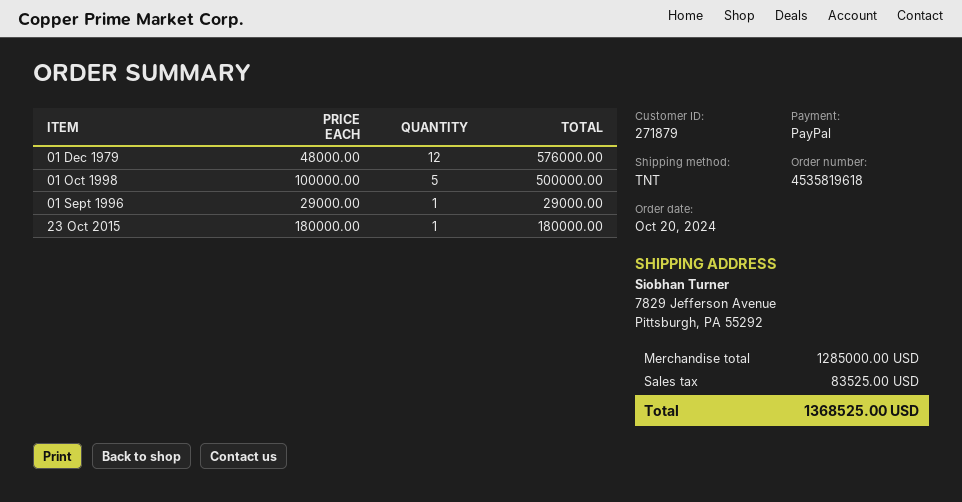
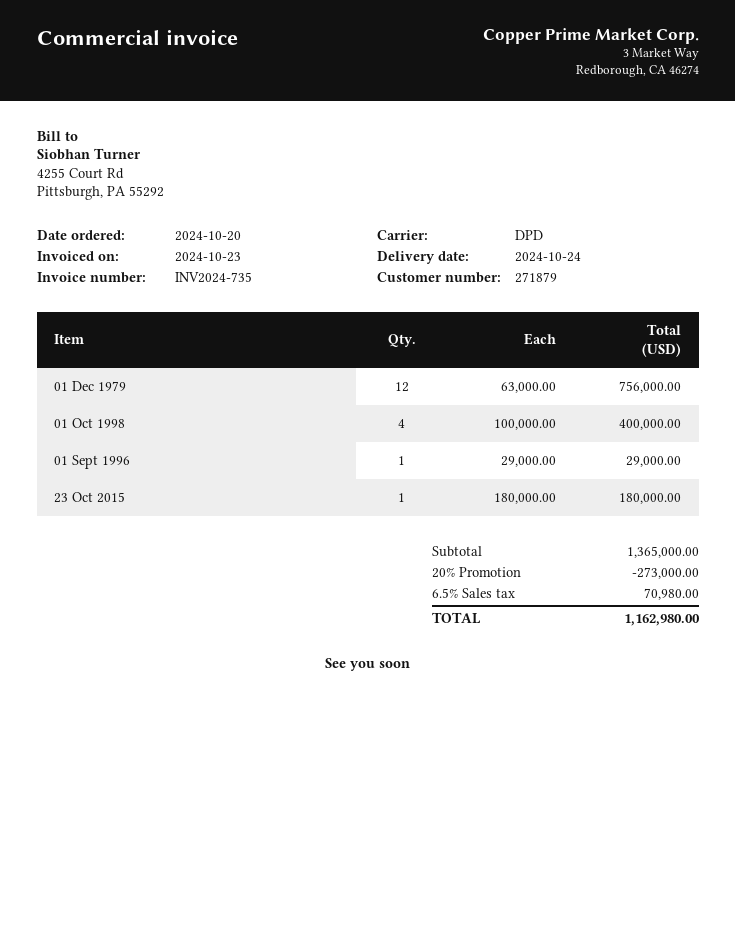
shipping method: TNT -> DPD
01 Dec 1979: 12 x 48000.00 = 576000.00 -> 12 x 63000.00 = 756000.00
01 Oct 1998: 5 x 100000.00 = 500000.00 -> 4 x 100000.00 = 400000.00
subtotal: 1285000.00 -> 1365000.00
discount: none -> 20% = 273000.00
tax: 83525.00 -> 70980.00
total: 1368525.00 -> 1162980.00

